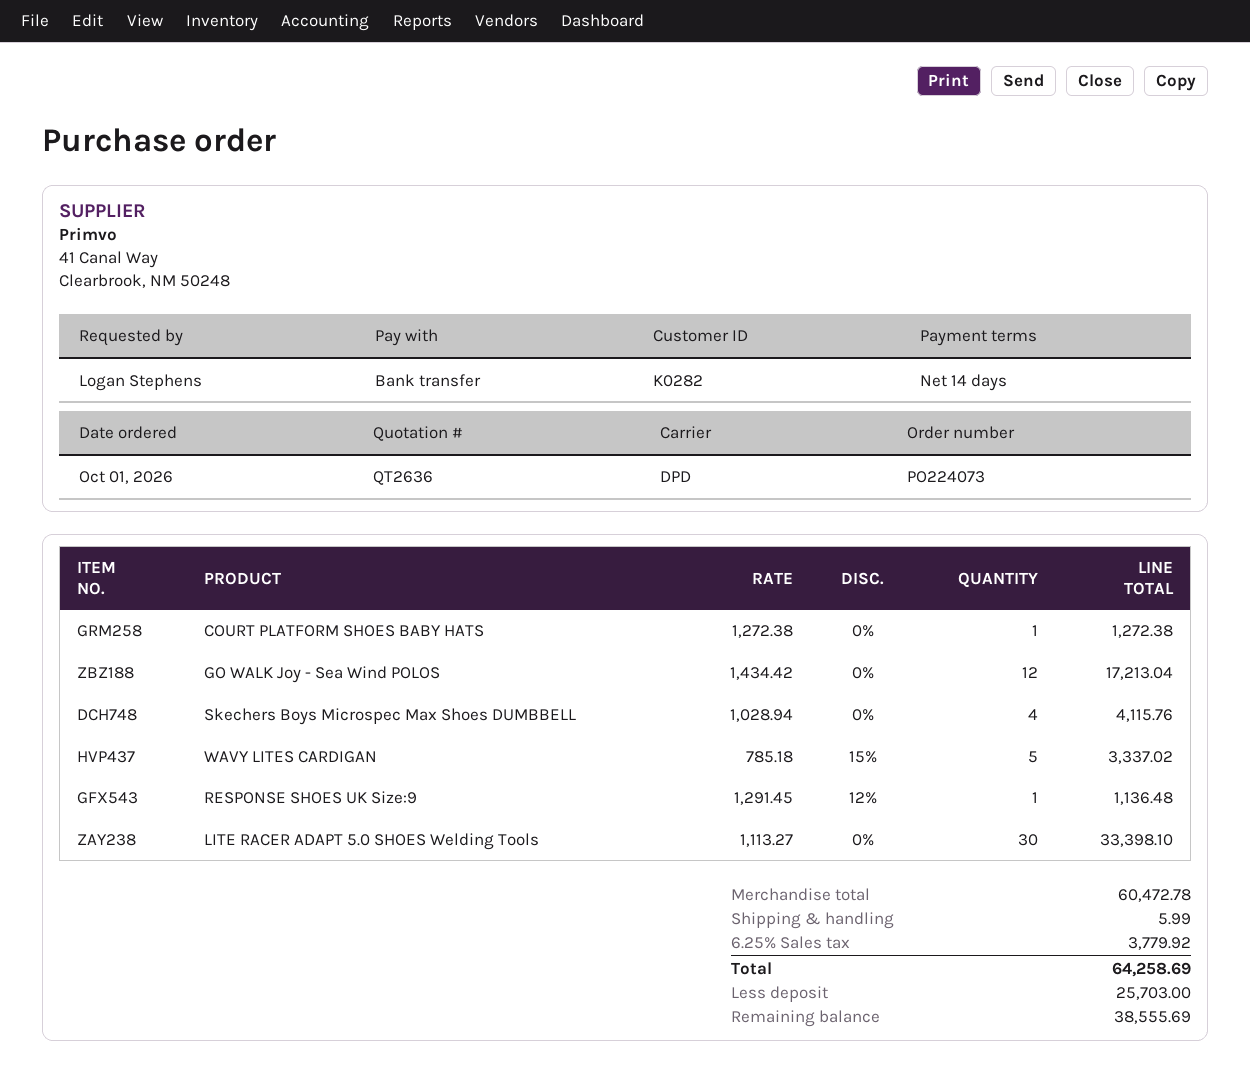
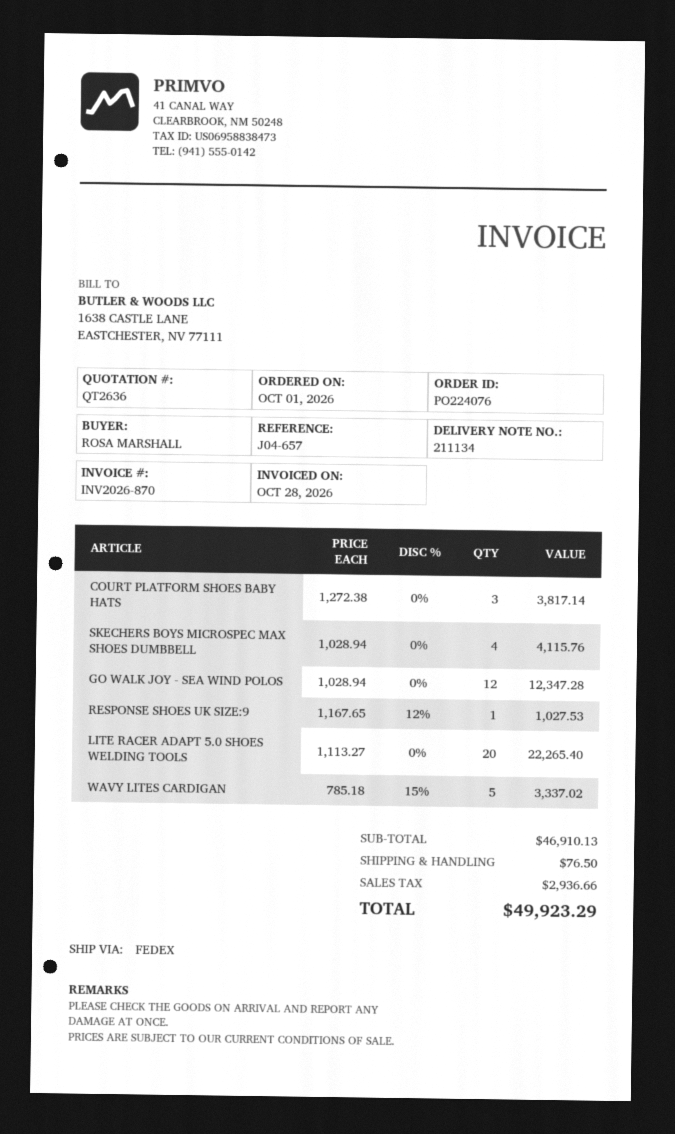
order number: PO224073 -> PO224076
ordered by: Logan Stephens -> ROSA MARSHALL
shipping method: DPD -> FedEx
COURT PLATFORM SHOES BABY HATS: 1 x 1272.38 = 1272.38 -> 3 x 1272.38 = 3817.14
GO WALK Joy - Sea Wind POLOS: 12 x 1434.42 = 17213.04 -> 12 x 1028.94 = 12347.28
RESPONSE SHOES UK Size:9: 1 x 1291.45 - 12% = 1136.48 -> 1 x 1167.65 - 12% = 1027.53
LITE RACER ADAPT 5.0 SHOES Welding Tools: 30 x 1113.27 = 33398.10 -> 20 x 1113.27 = 22265.40
subtotal: 60472.78 -> 46910.13
shipping: 5.99 -> 76.50
tax: 3779.92 -> 2936.66
total: 64258.69 -> 49923.29

